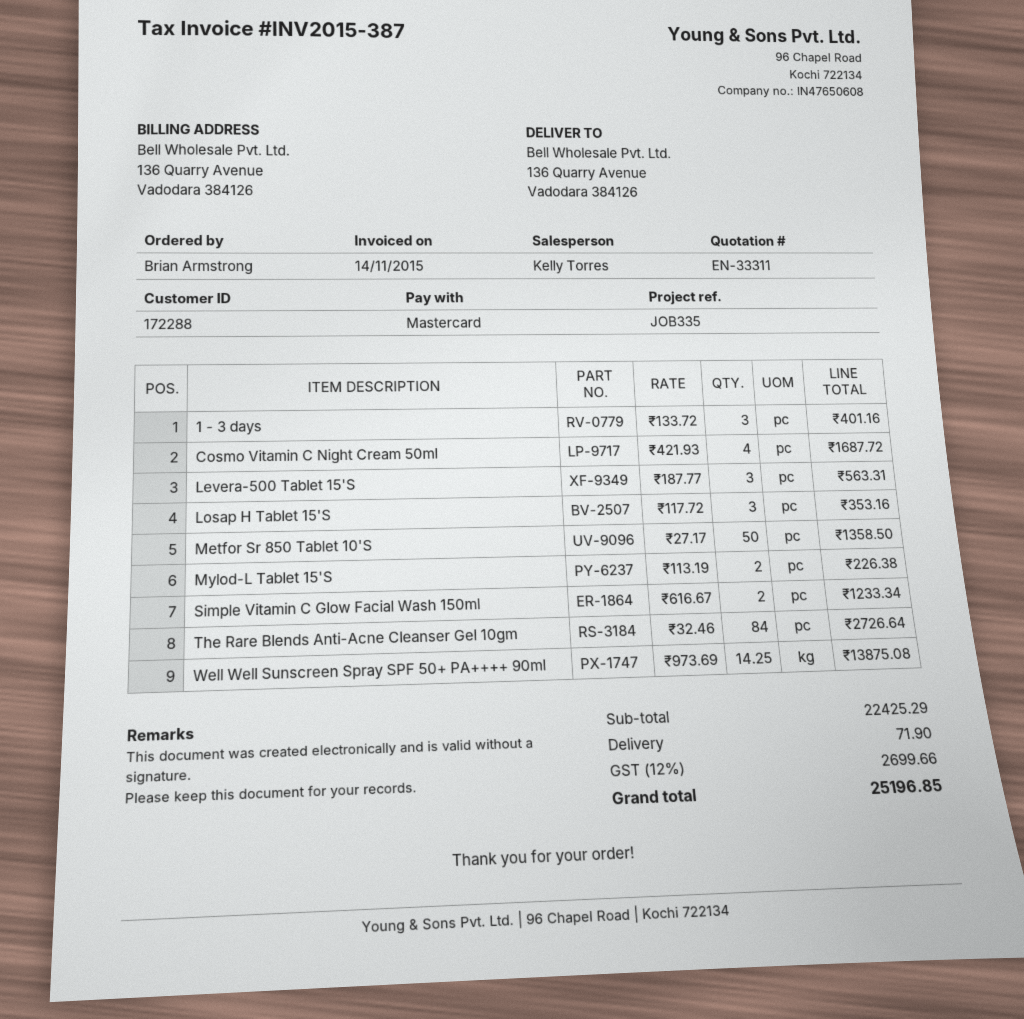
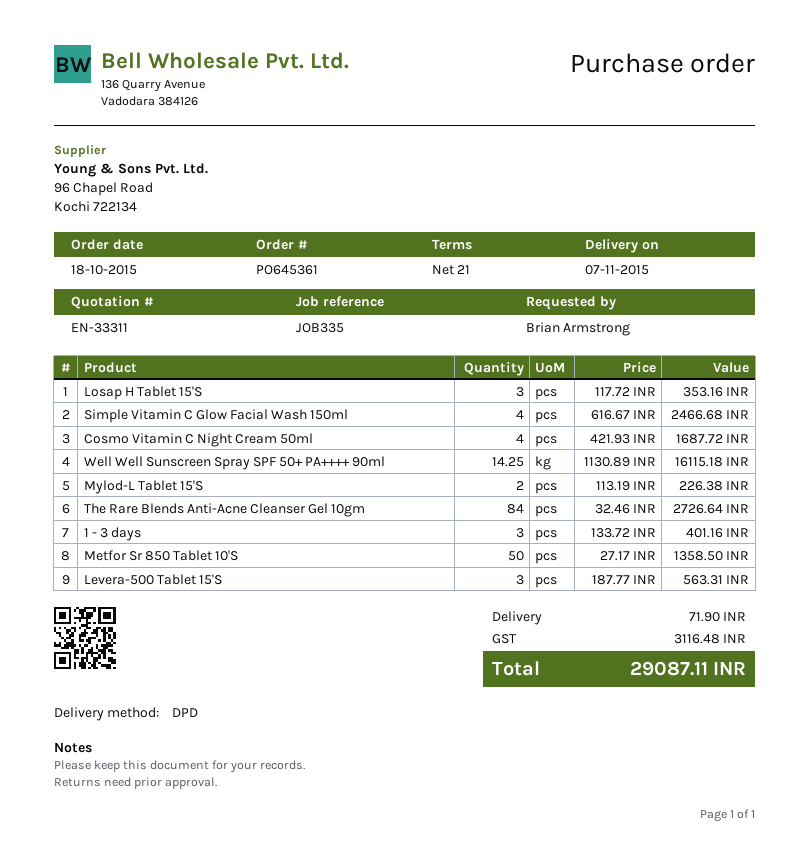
Simple Vitamin C Glow Facial Wash 150ml: 2 x 616.67 = 1233.34 -> 4 x 616.67 = 2466.68
Well Well Sunscreen Spray SPF 50+ PA++++ 90ml: 14.25 x 973.69 = 13875.08 -> 14.25 x 1130.89 = 16115.18
tax: 2699.66 -> 3116.48
total: 25196.85 -> 29087.11

